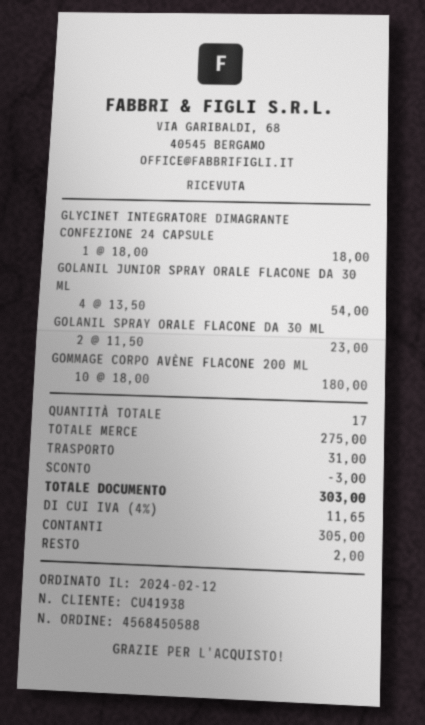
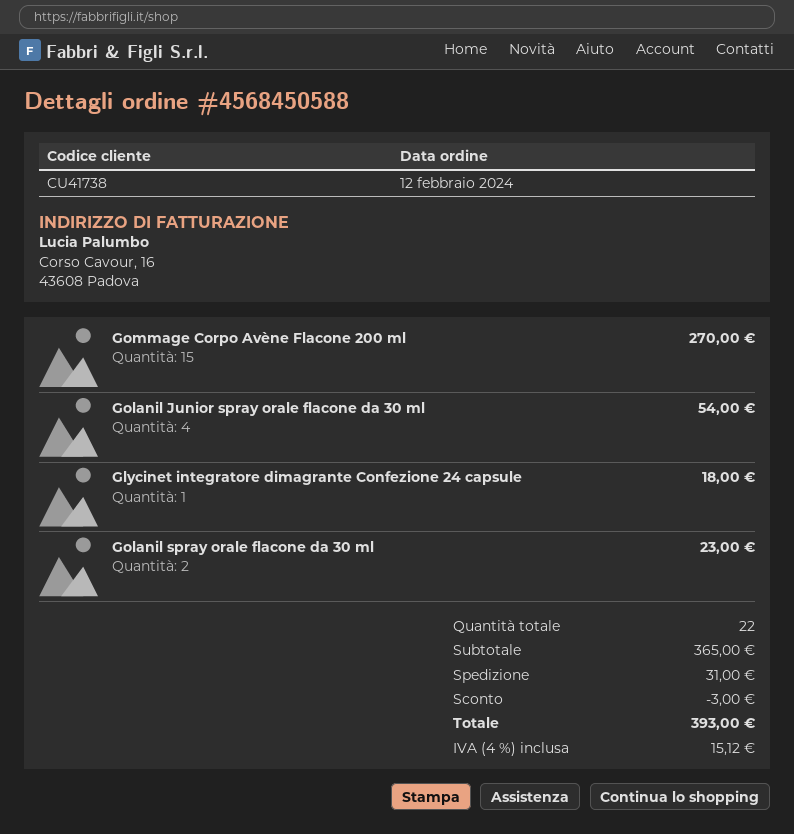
customer number: CU41938 -> CU41738
GOMMAGE CORPO AVÈNE FLACONE 200 ML: 10 for 180.00 -> 15 for 270.00
total quantity: 17 -> 22
subtotal: 275.00 -> 365.00
tax: 4% = 11.65 -> 4% = 15.12
total: 303.00 -> 393.00

